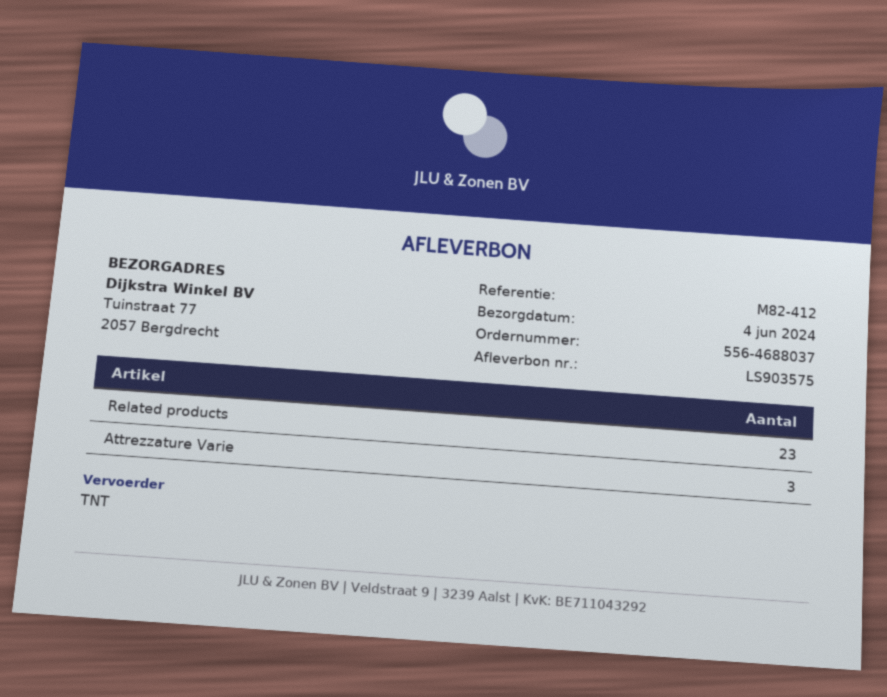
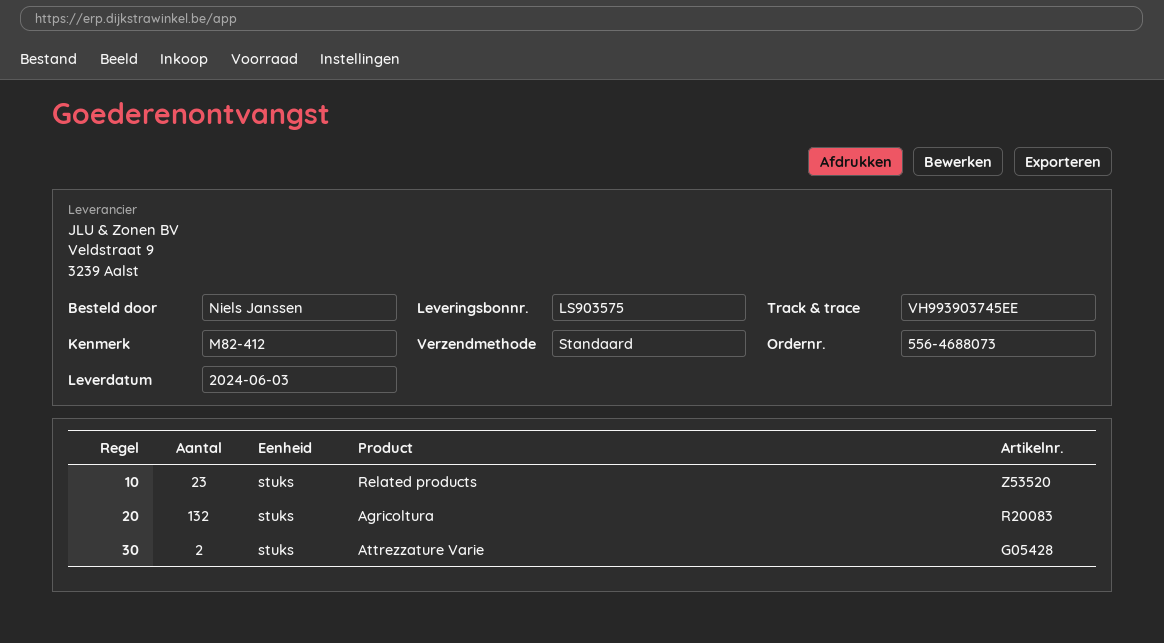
order number: 556-4688037 -> 556-4688073
delivery date: 2024-06-04 -> 2024-06-03
shipping method: TNT -> standard
Attrezzature Varie: 3 -> 2
Agricoltura: none -> 132

